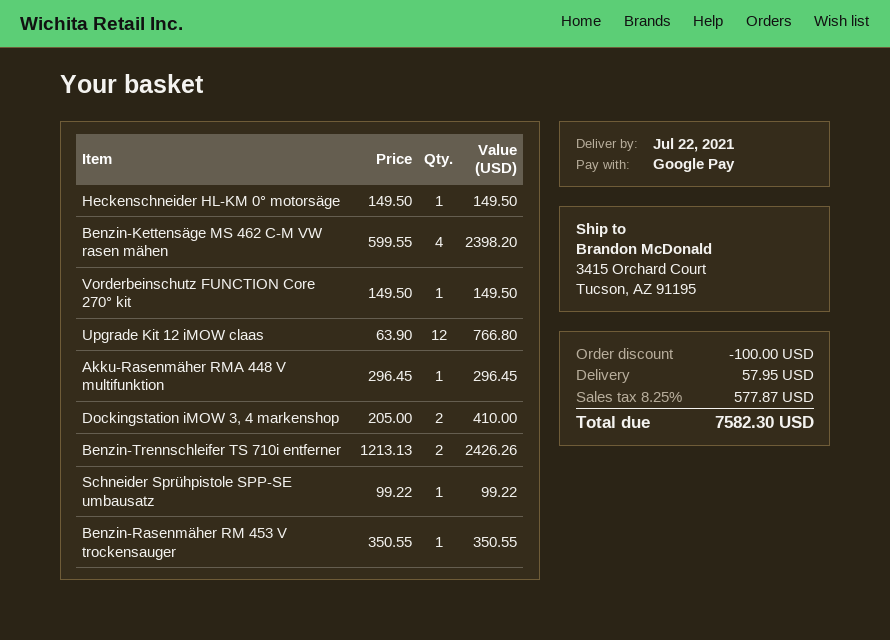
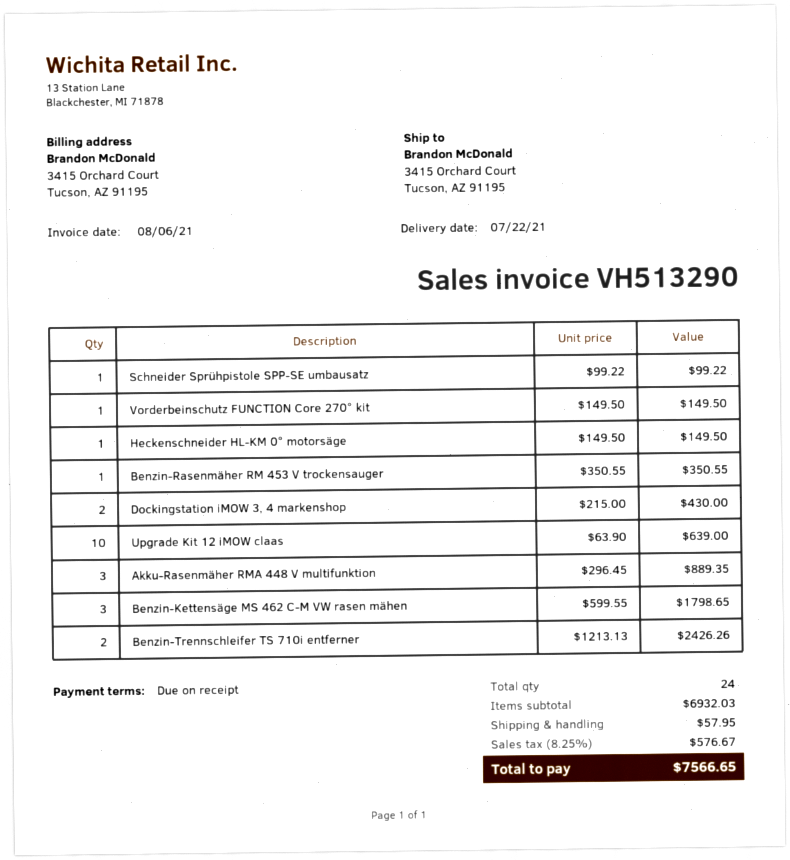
Benzin-Kettensäge MS 462 C-M VW rasen mähen: 4 x 599.55 = 2398.20 -> 3 x 599.55 = 1798.65
Upgrade Kit 12 iMOW claas: 12 x 63.90 = 766.80 -> 10 x 63.90 = 639.00
Akku-Rasenmäher RMA 448 V multifunktion: 1 x 296.45 = 296.45 -> 3 x 296.45 = 889.35
Dockingstation iMOW 3, 4 markenshop: 2 x 205.00 = 410.00 -> 2 x 215.00 = 430.00
discount: 100.00 -> none
tax: 8.25% = 577.87 -> 8.25% = 576.67
total: 7582.30 -> 7566.65

